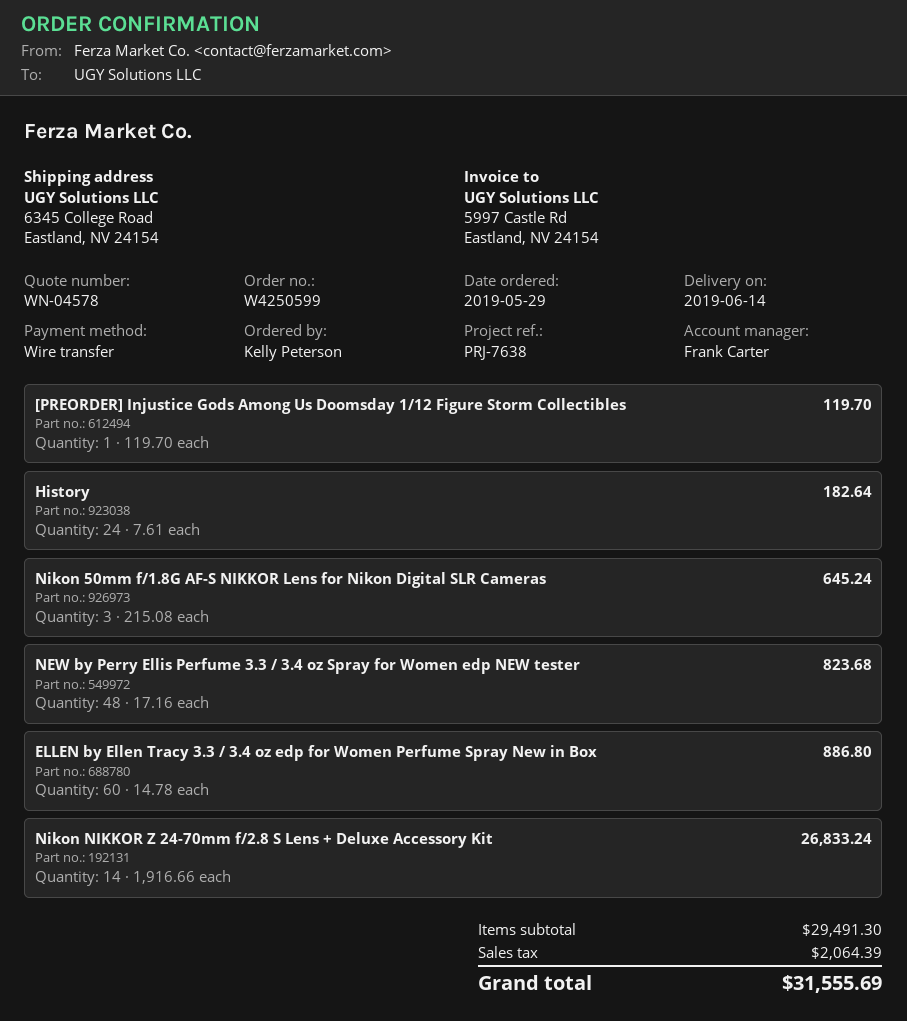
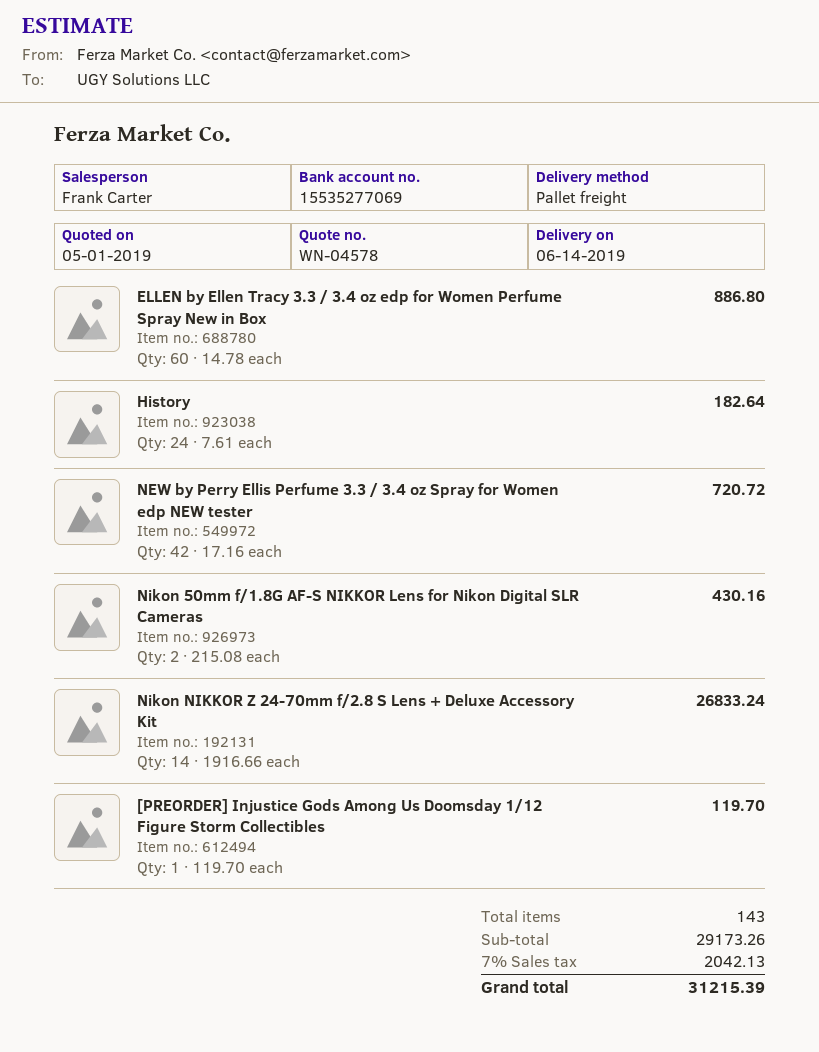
Nikon 50mm f/1.8G AF-S NIKKOR Lens for Nikon Digital SLR Cameras: 3 x 215.08 = 645.24 -> 2 x 215.08 = 430.16
NEW by Perry Ellis Perfume 3.3 / 3.4 oz Spray for Women edp NEW tester: 48 x 17.16 = 823.68 -> 42 x 17.16 = 720.72
subtotal: 29491.30 -> 29173.26
tax: 2064.39 -> 2042.13
total: 31555.69 -> 31215.39

